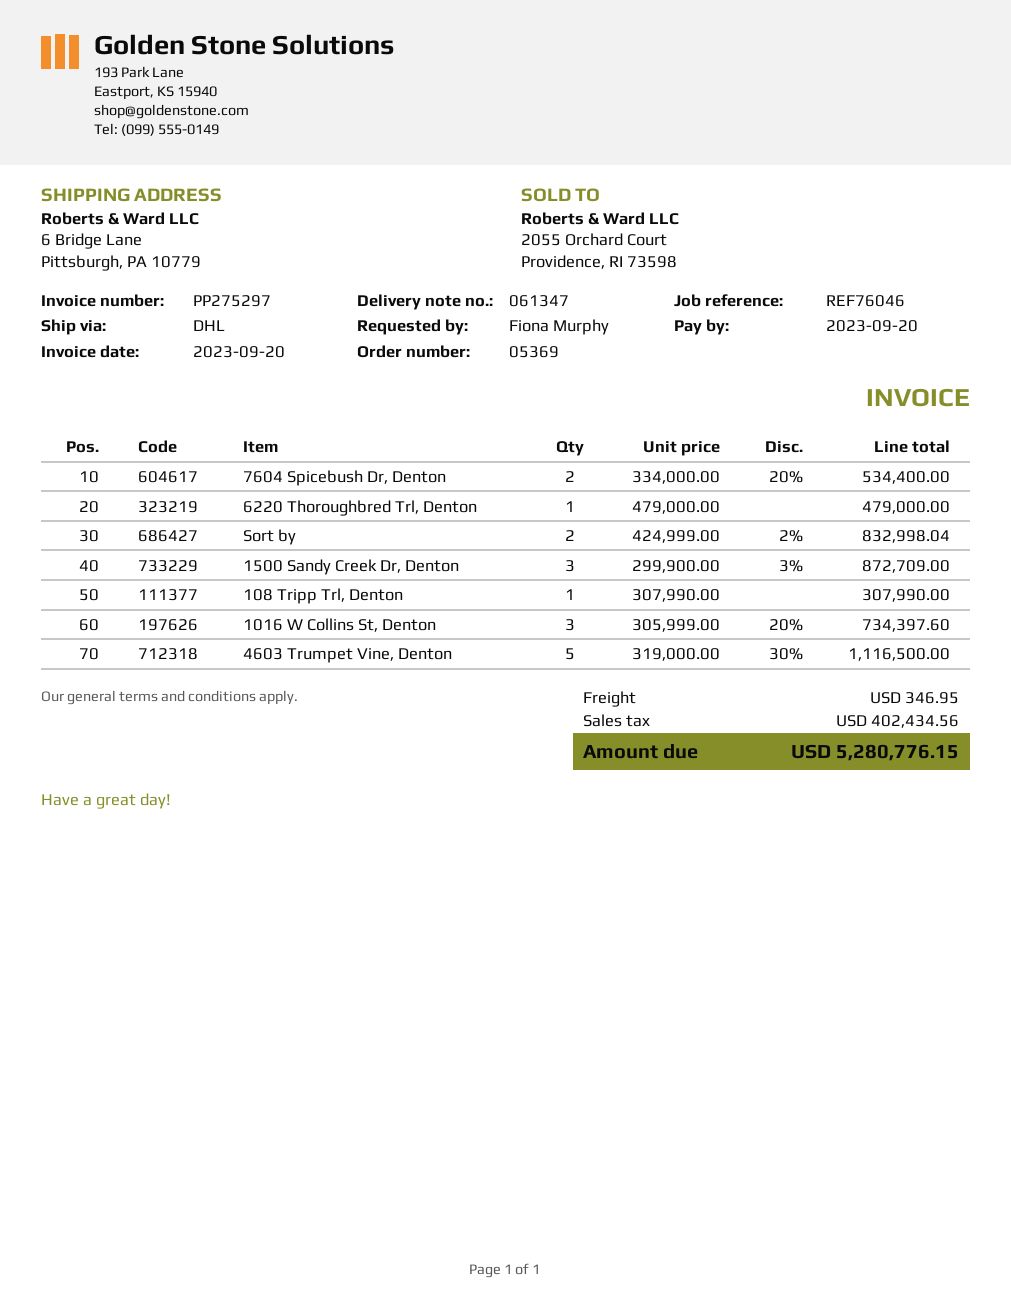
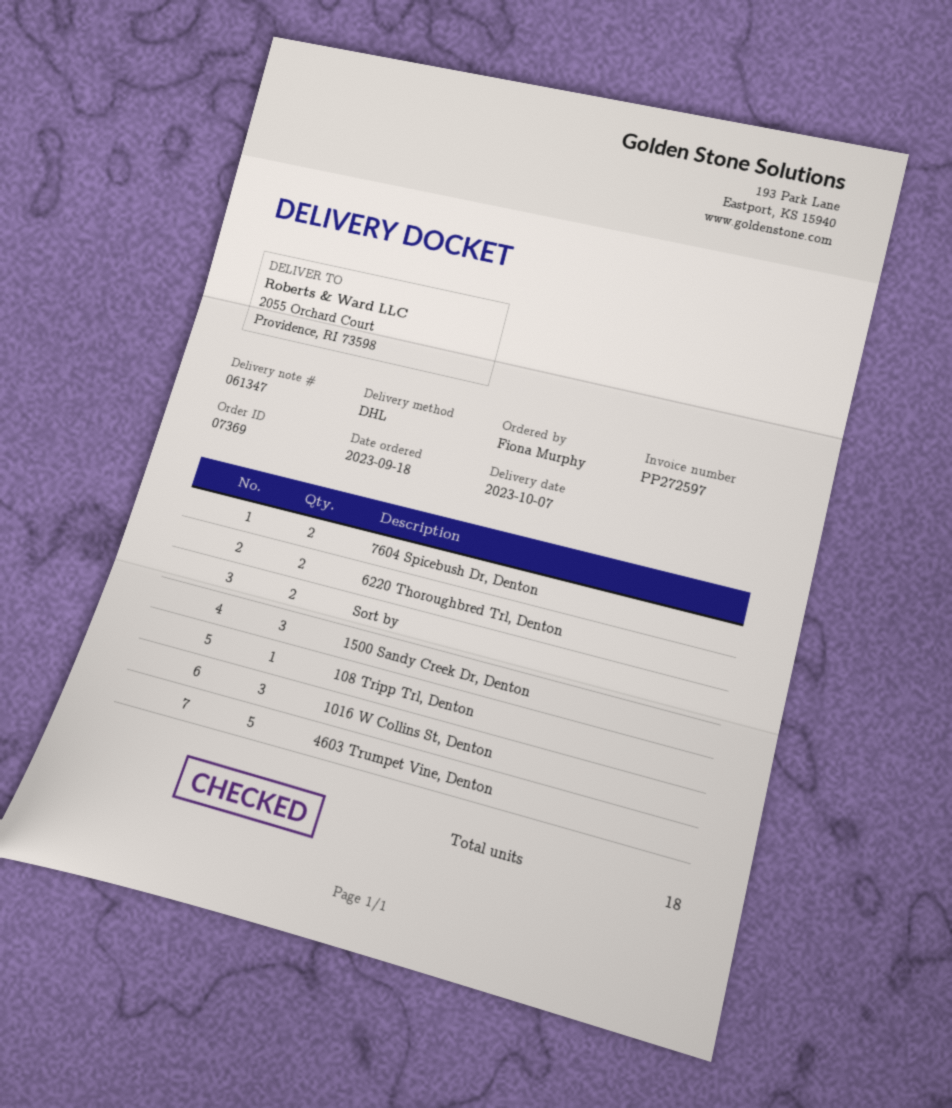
order number: 05369 -> 07369
invoice number: PP275297 -> PP272597
ship to: 6 Bridge Lane, Pittsburgh, PA 10779 -> 2055 Orchard Court, Providence, RI 73598
6220 Thoroughbred Trl, Denton: 1 -> 2

